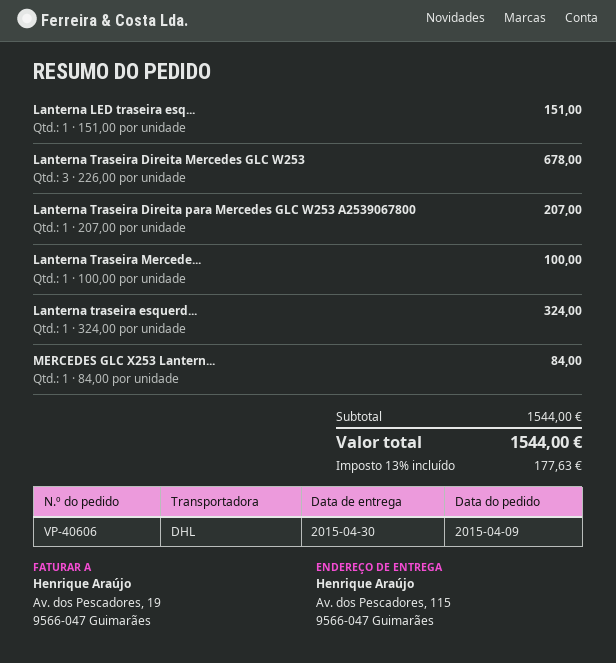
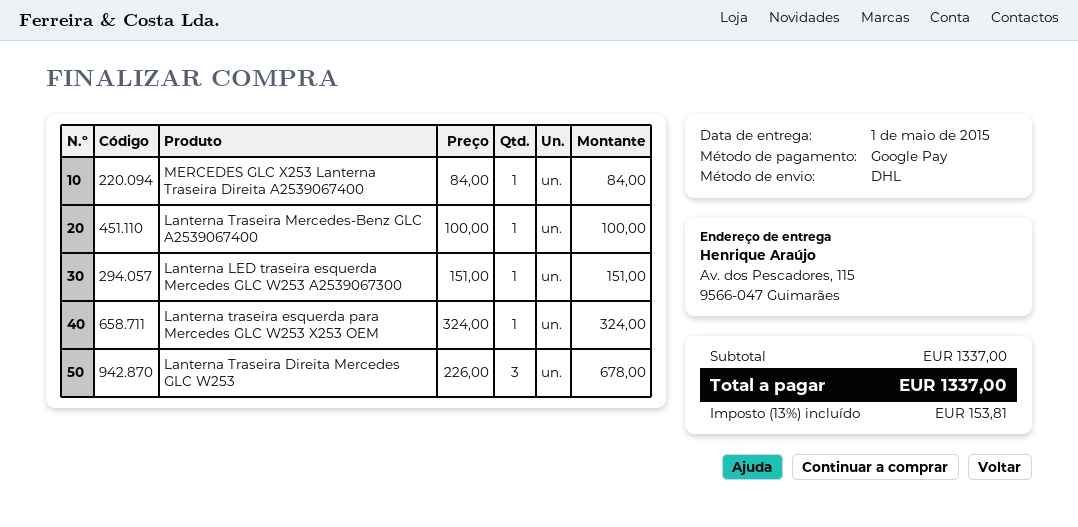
delivery date: 2015-04-30 -> 2015-05-01
Lanterna Traseira Direita para Mercedes GLC W253 A2539067800: 1 x 207.00 = 207.00 -> none
subtotal: 1544.00 -> 1337.00
tax: 13% = 177.63 -> 13% = 153.81
total: 1544.00 -> 1337.00

